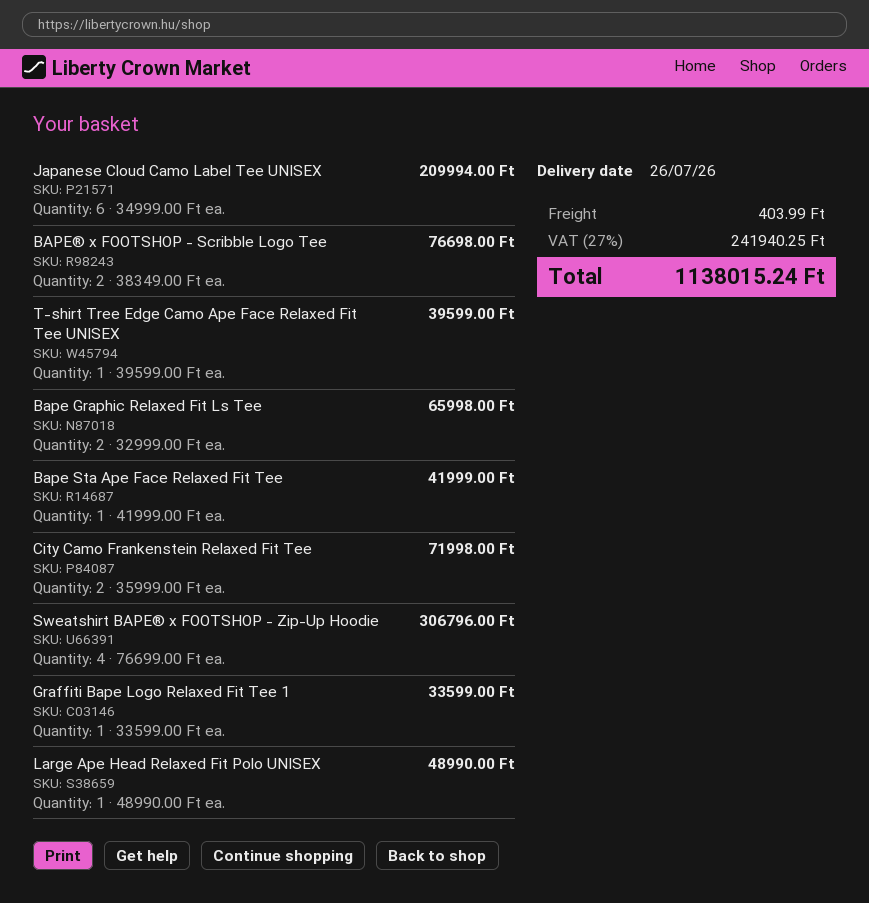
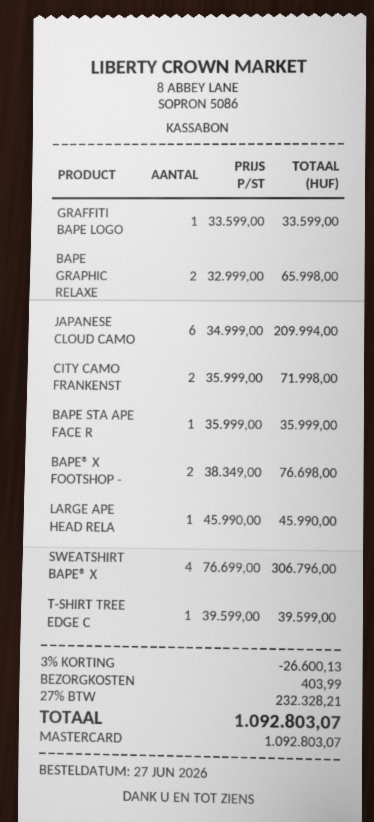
Bape Sta Ape Face Relaxed Fit Tee: 1 x 41999.00 = 41999.00 -> 1 x 35999.00 = 35999.00
Large Ape Head Relaxed Fit Polo UNISEX: 1 x 48990.00 = 48990.00 -> 1 x 45990.00 = 45990.00
discount: none -> 3% = 26600.13
tax: 27% = 241940.25 -> 27% = 232328.21
total: 1138015.24 -> 1092803.07

